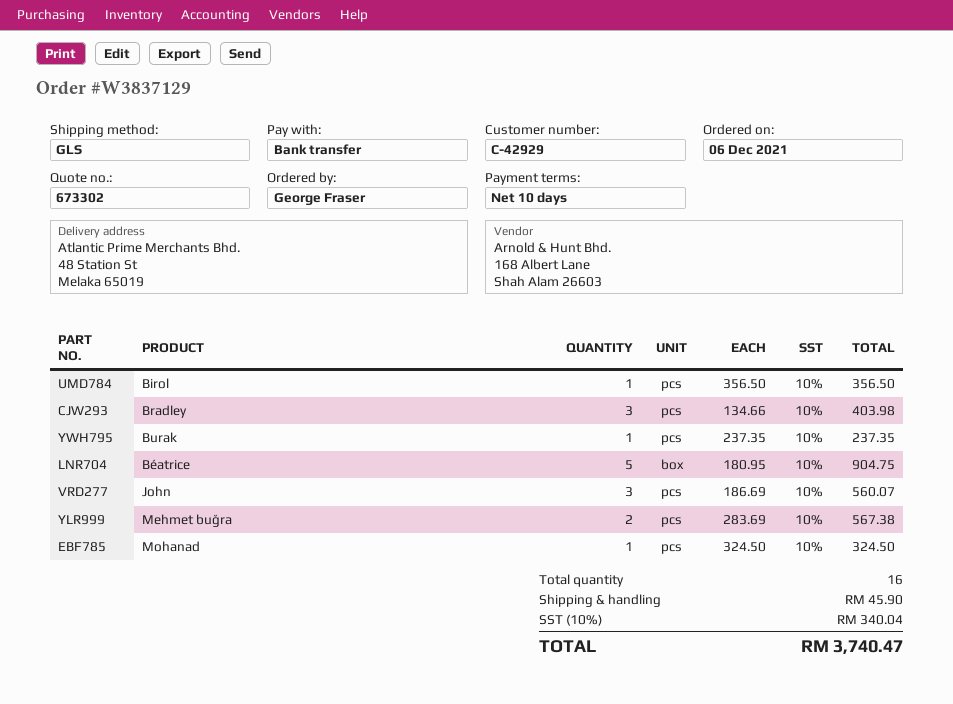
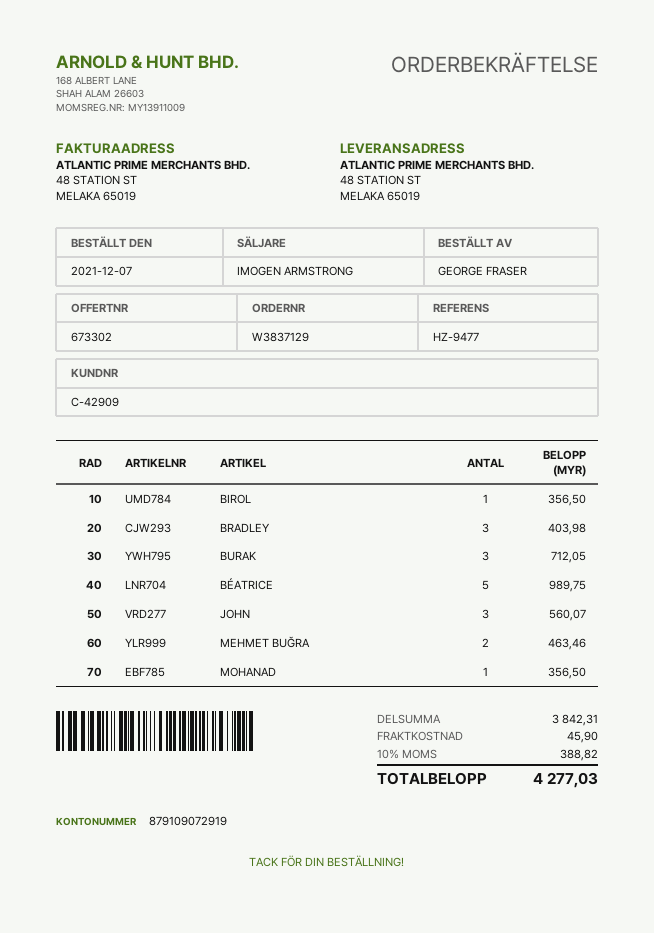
order date: 2021-12-06 -> 2021-12-07
customer number: C-42929 -> C-42909
Burak: 1 for 237.35 -> 3 for 712.05
Béatrice: 5 for 904.75 -> 5 for 989.75
Mehmet buğra: 2 for 567.38 -> 2 for 463.46
Mohanad: 1 for 324.50 -> 1 for 356.50
tax: 10% = 340.04 -> 10% = 388.82
total: 3740.47 -> 4277.03

